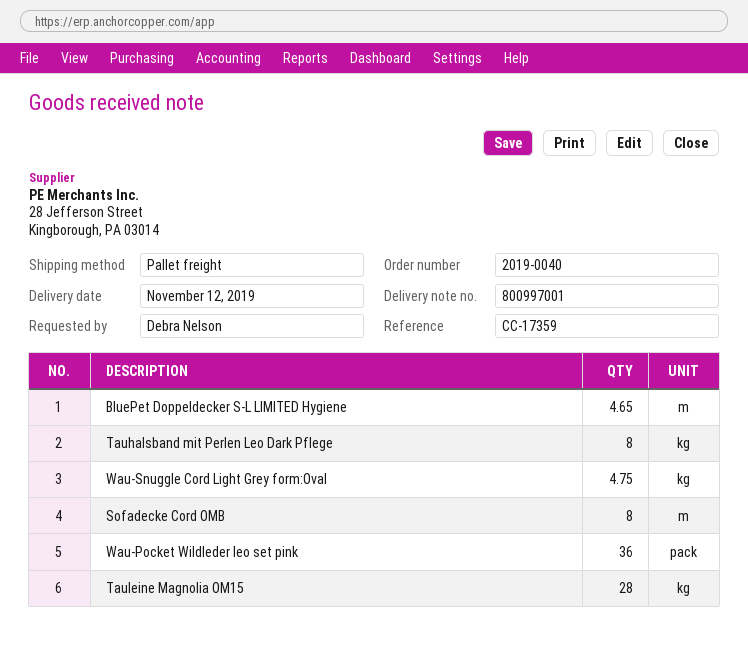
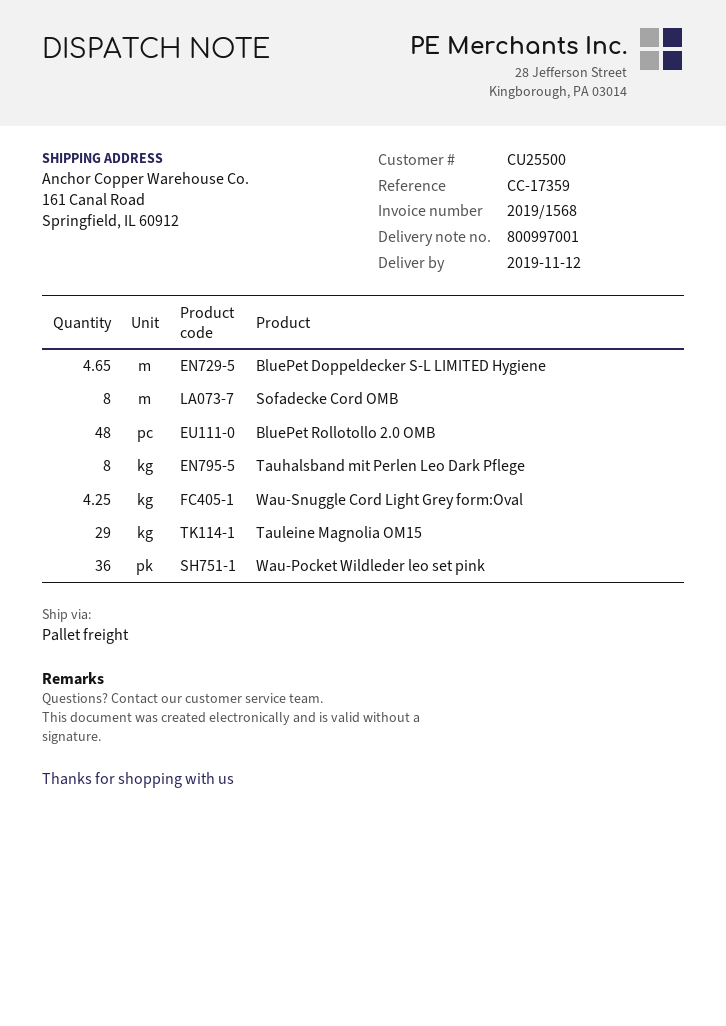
Wau-Snuggle Cord Light Grey form:Oval: 4.75 -> 4.25
Tauleine Magnolia OM15: 28 -> 29
BluePet Rollotollo 2.0 OMB: none -> 48

